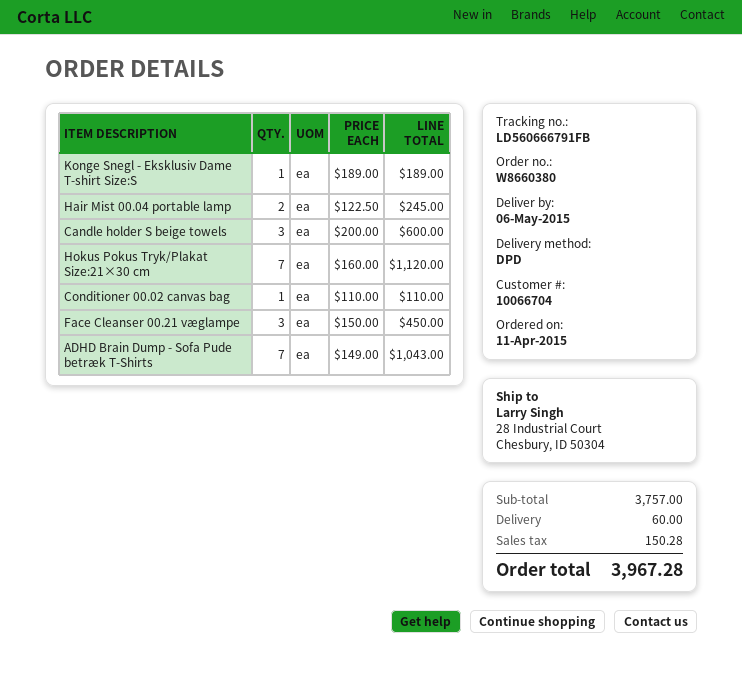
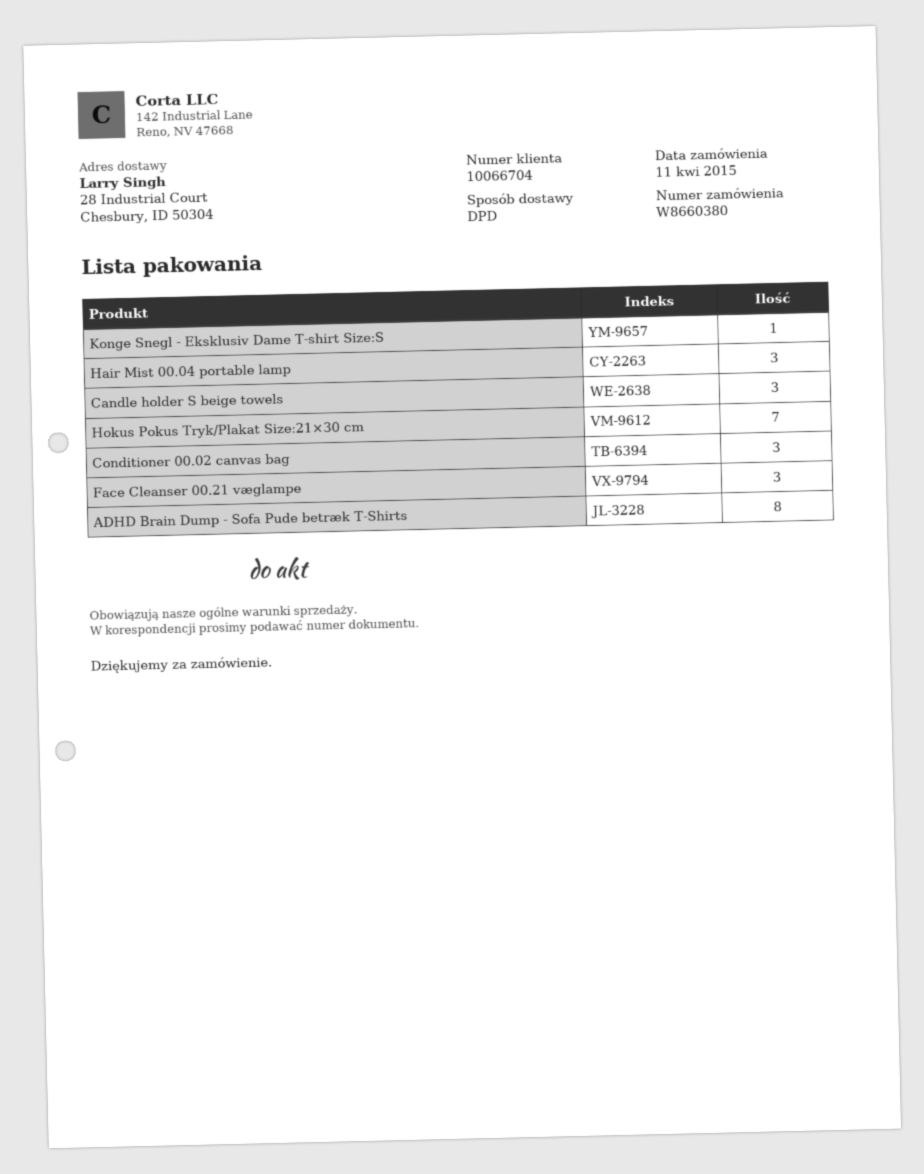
Hair Mist 00.04 portable lamp: 2 -> 3
Conditioner 00.02 canvas bag: 1 -> 3
ADHD Brain Dump - Sofa Pude betræk T-Shirts: 7 -> 8

